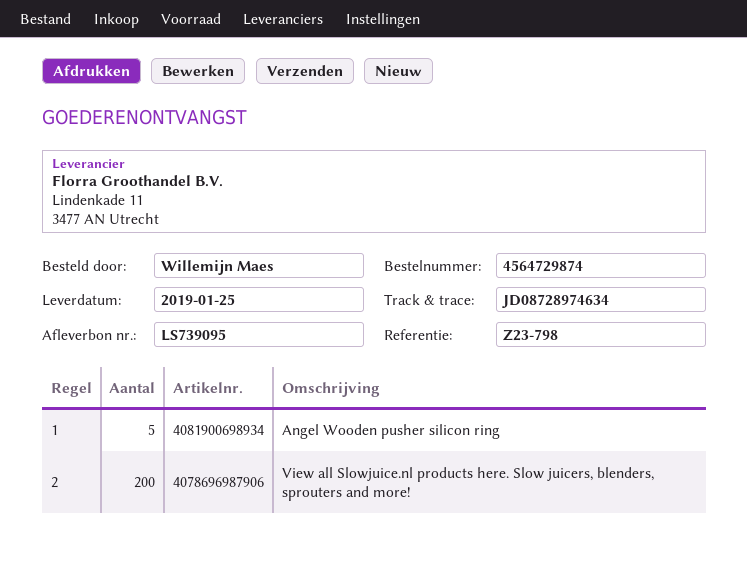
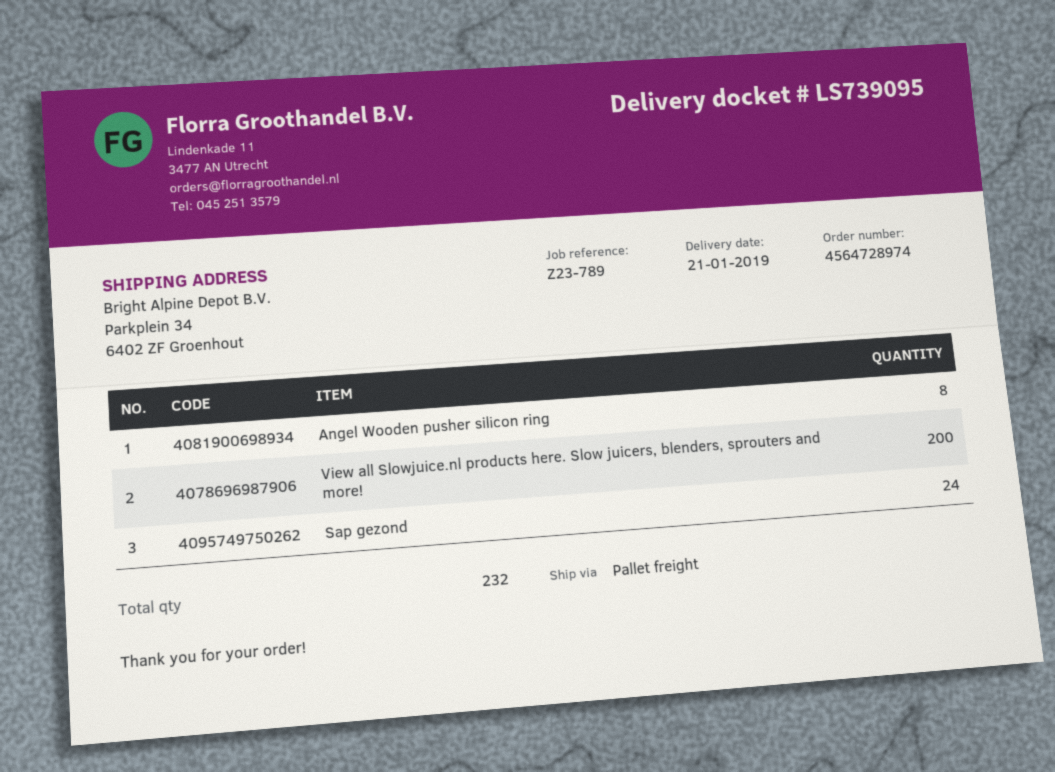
order number: 4564729874 -> 4564728974
delivery date: 2019-01-25 -> 2019-01-21
reference: Z23-798 -> Z23-789
Angel Wooden pusher silicon ring: 5 -> 8
Sap gezond: none -> 24

